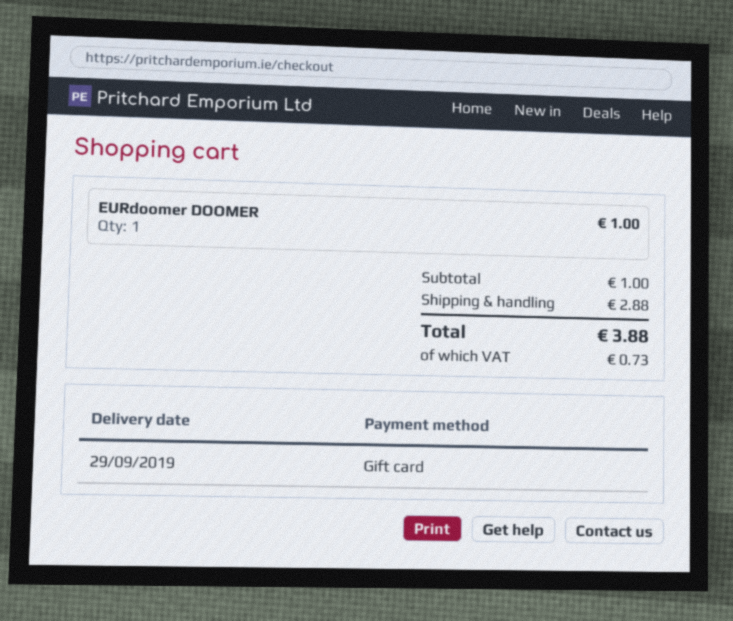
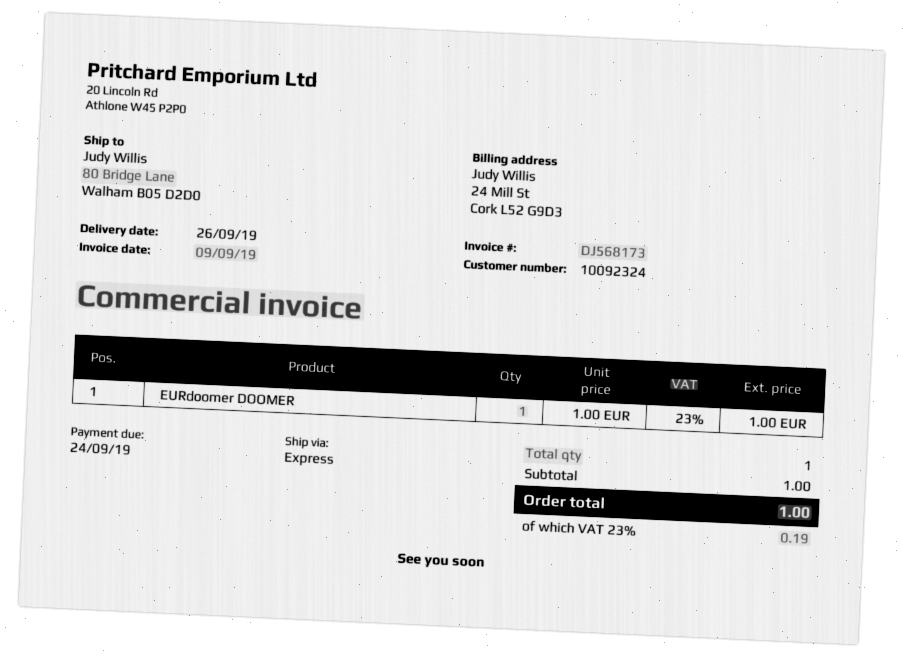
delivery date: 2019-09-29 -> 2019-09-26
shipping: 2.88 -> none
tax: 0.73 -> 0.19
total: 3.88 -> 1.00

